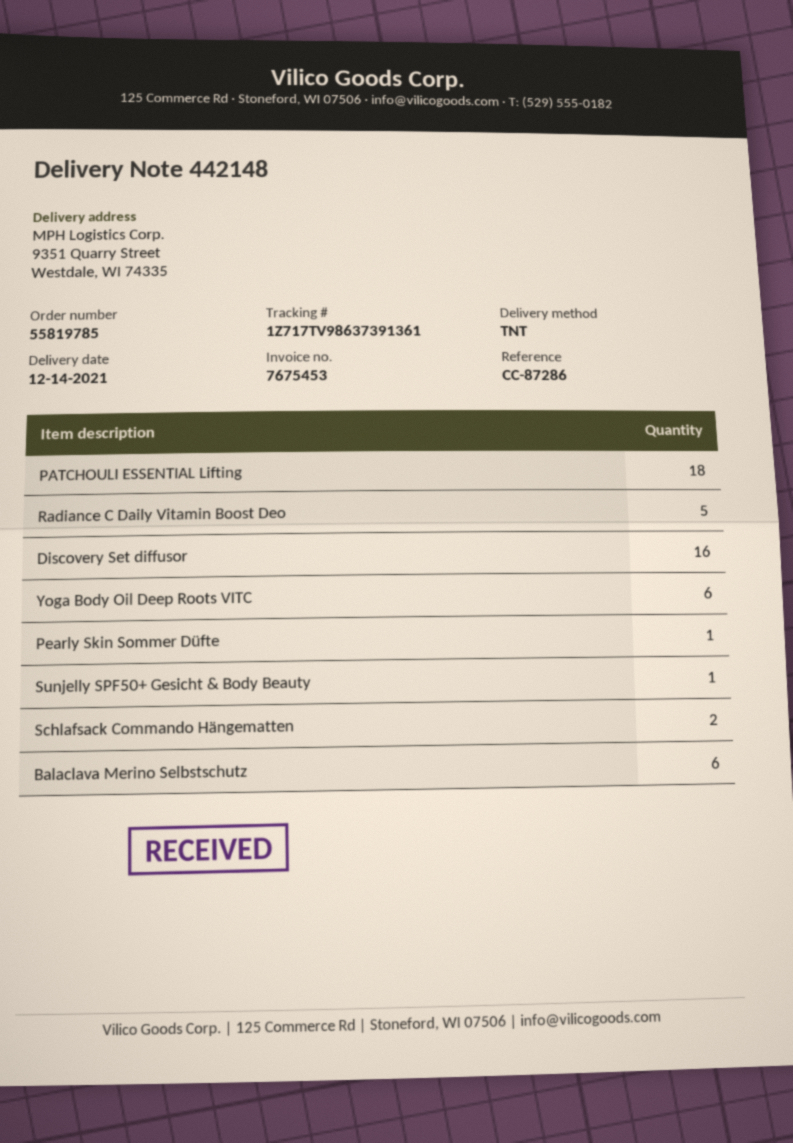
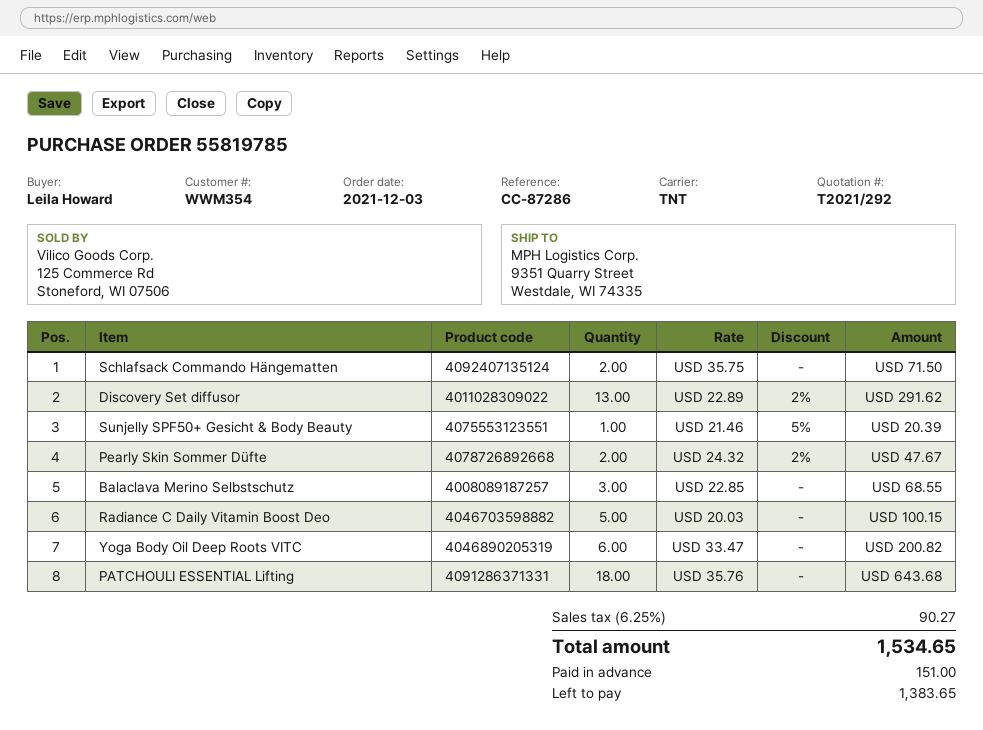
Discovery Set diffusor: 16 -> 13
Pearly Skin Sommer Düfte: 1 -> 2
Balaclava Merino Selbstschutz: 6 -> 3

